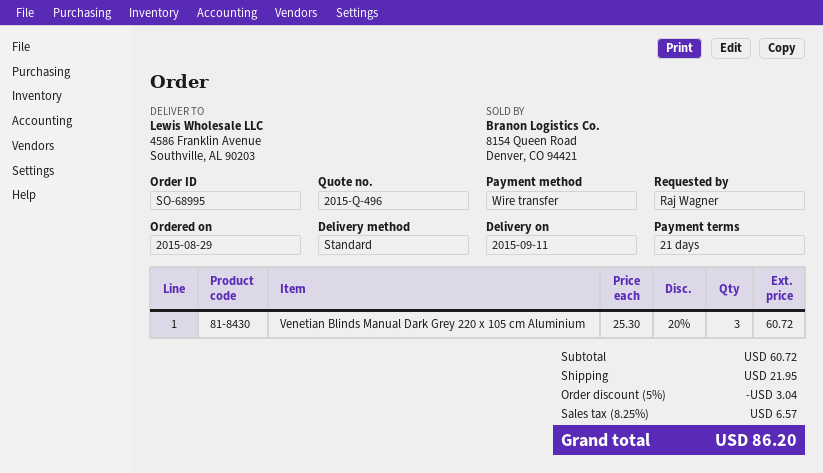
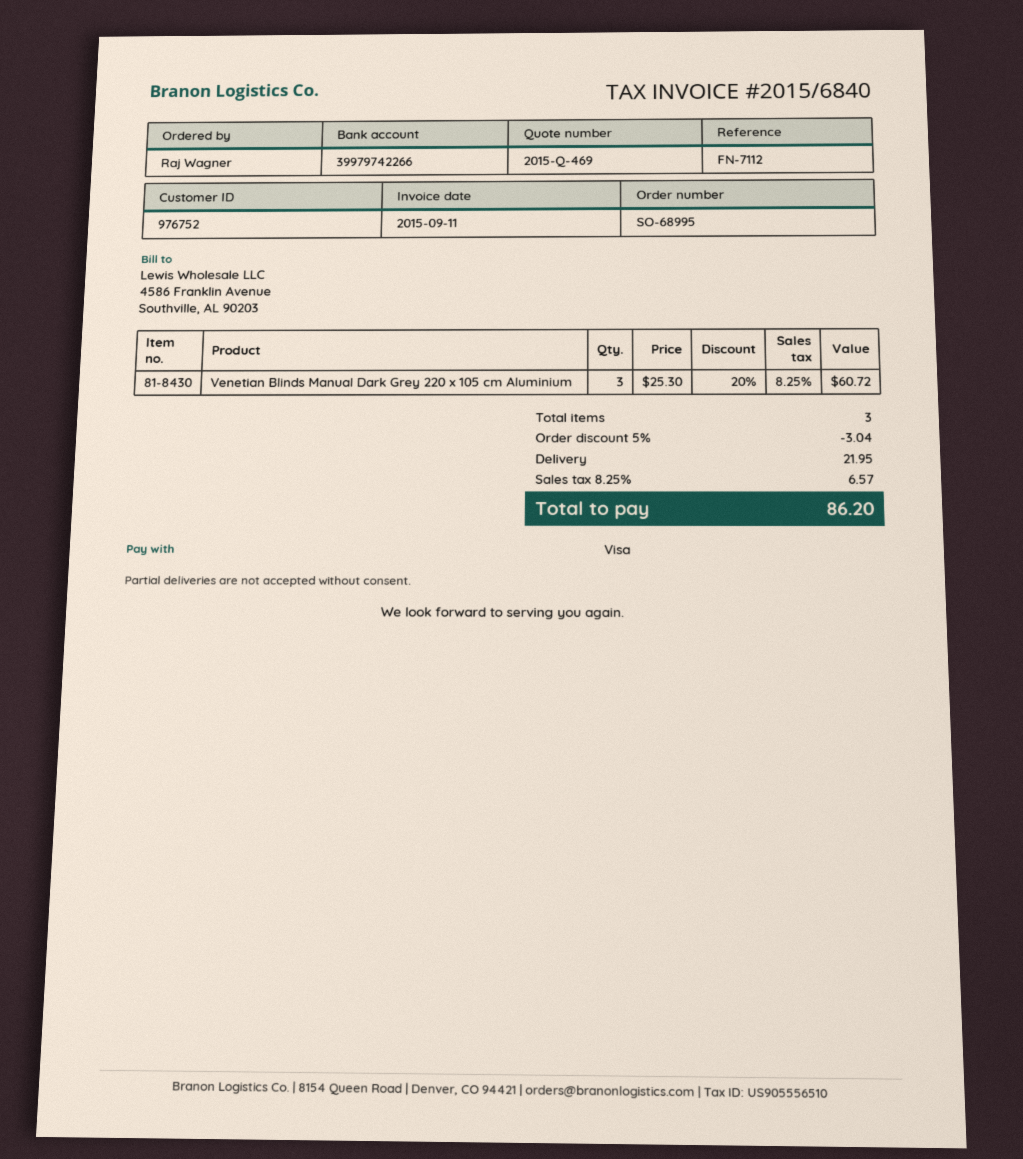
quote number: 2015-Q-496 -> 2015-Q-469
payment method: bank transfer -> Visa

